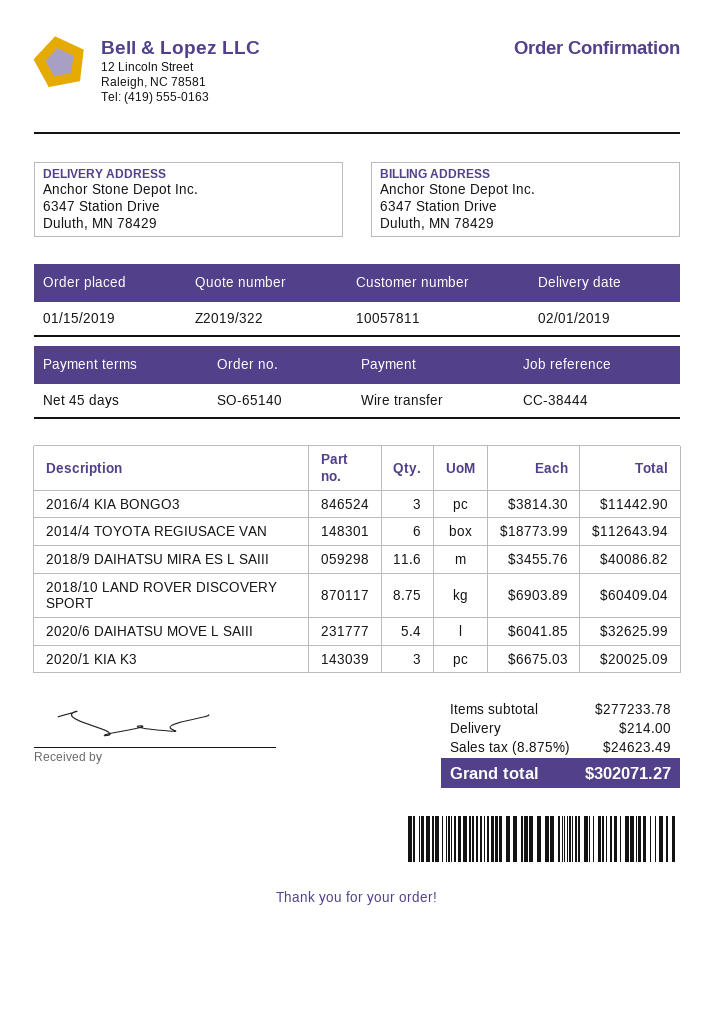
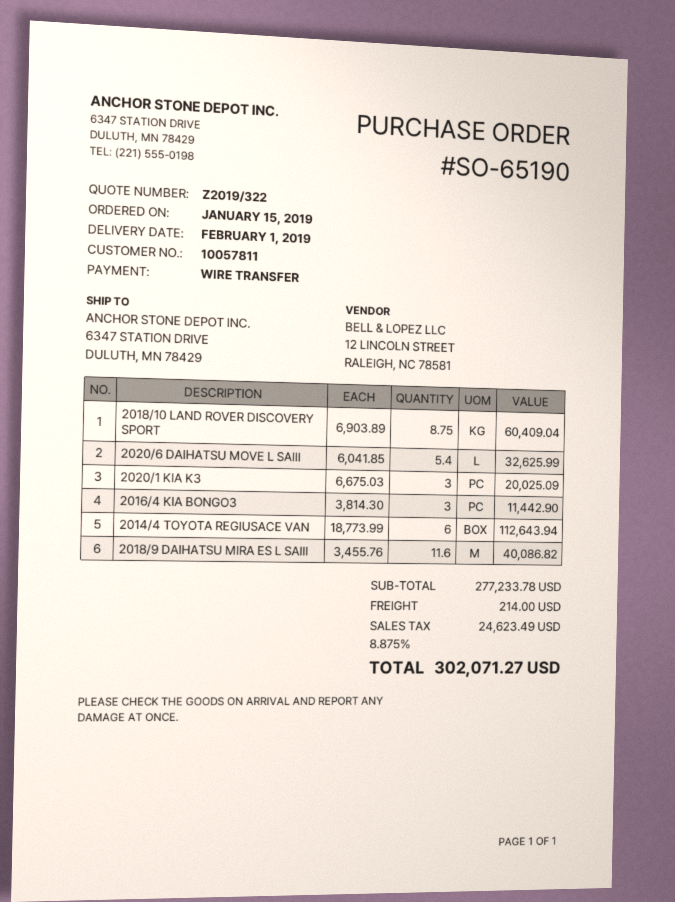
order number: SO-65140 -> SO-65190

